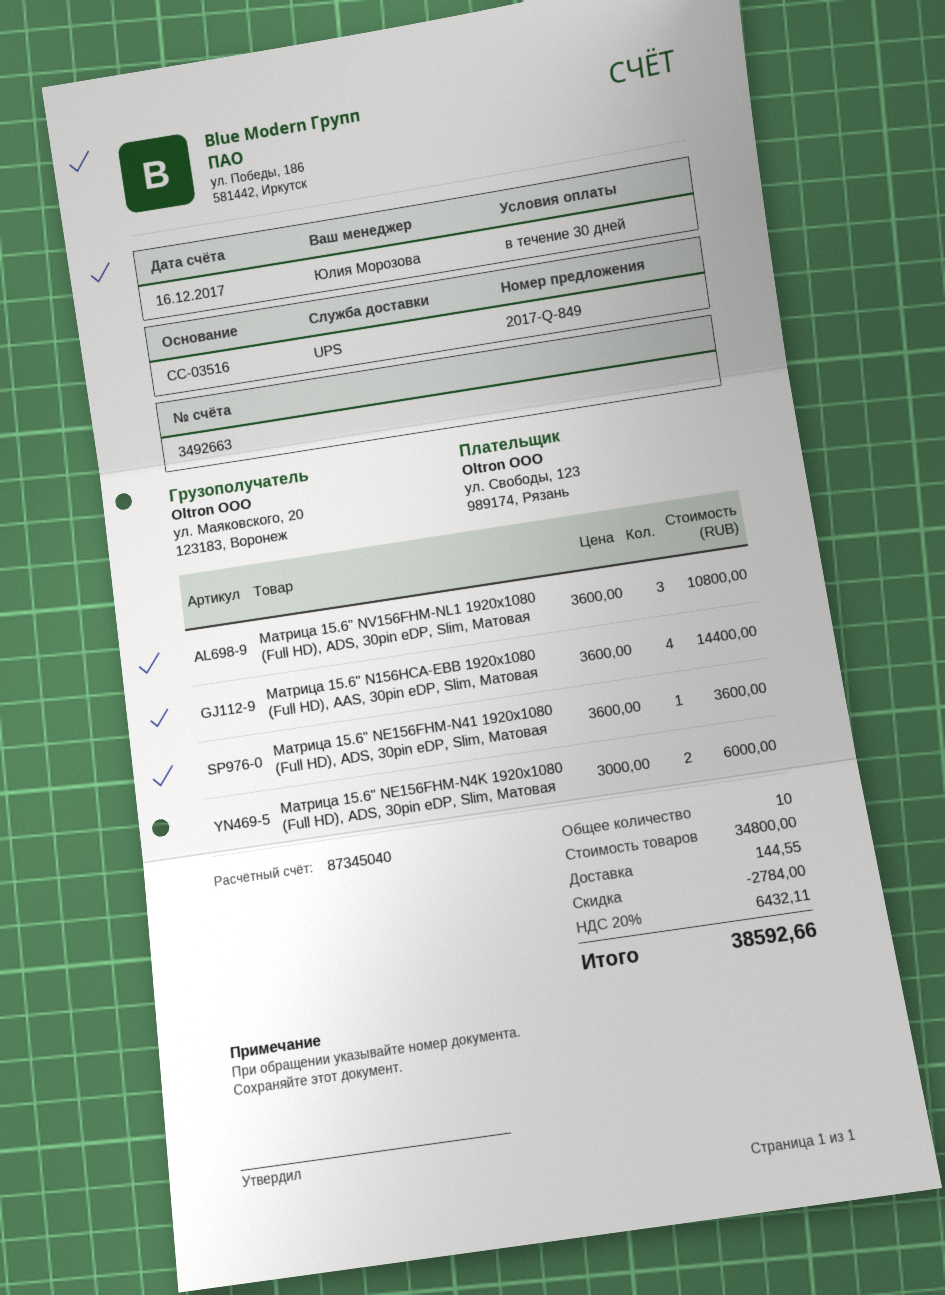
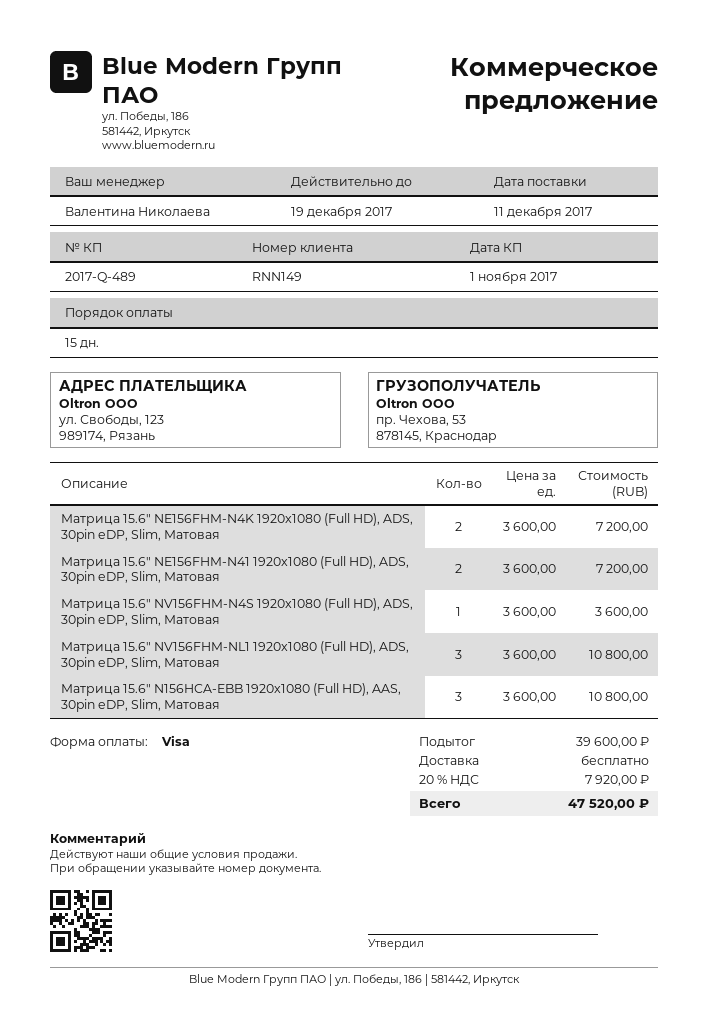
quote number: 2017-Q-849 -> 2017-Q-489
payment terms: 30 days -> 15 days
sales rep: Юлия Морозова -> Валентина Николаева
ship to: ул. Маяковского, 20, 123183, Воронеж -> пр. Чехова, 53, 878145, Краснодар
Матрица 15.6" N156HCA-EBB 1920x1080 (Full HD), AAS, 30pin eDP, Slim, Матовая: 4 x 3600.00 = 14400.00 -> 3 x 3600.00 = 10800.00
Матрица 15.6" NE156FHM-N41 1920x1080 (Full HD), ADS, 30pin eDP, Slim, Матовая: 1 x 3600.00 = 3600.00 -> 2 x 3600.00 = 7200.00
Матрица 15.6" NE156FHM-N4K 1920x1080 (Full HD), ADS, 30pin eDP, Slim, Матовая: 2 x 3000.00 = 6000.00 -> 2 x 3600.00 = 7200.00
Матрица 15.6" NV156FHM-N4S 1920x1080 (Full HD), ADS, 30pin eDP, Slim, Матовая: none -> 1 x 3600.00 = 3600.00
subtotal: 34800.00 -> 39600.00
discount: 2784.00 -> none
shipping: 144.55 -> 0.00
tax: 20% = 6432.11 -> 20% = 7920.00
total: 38592.66 -> 47520.00

